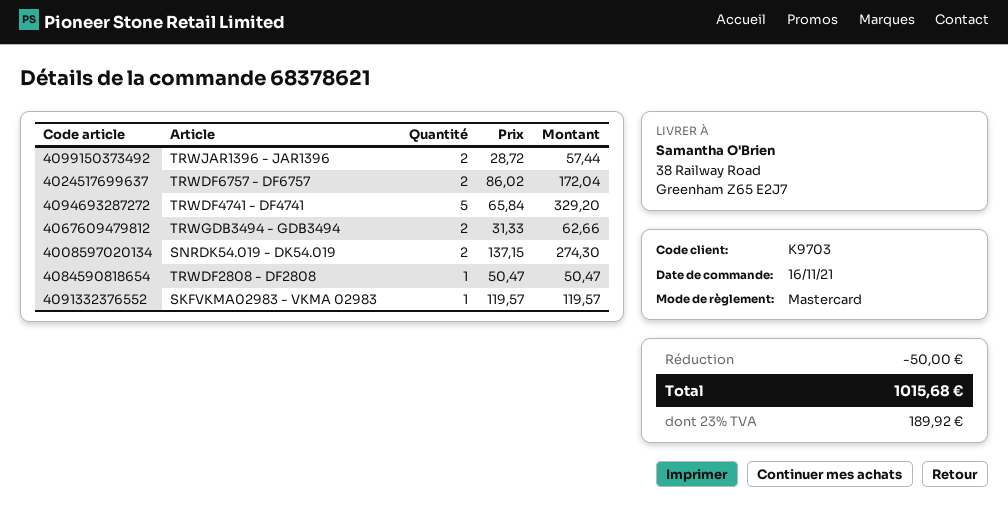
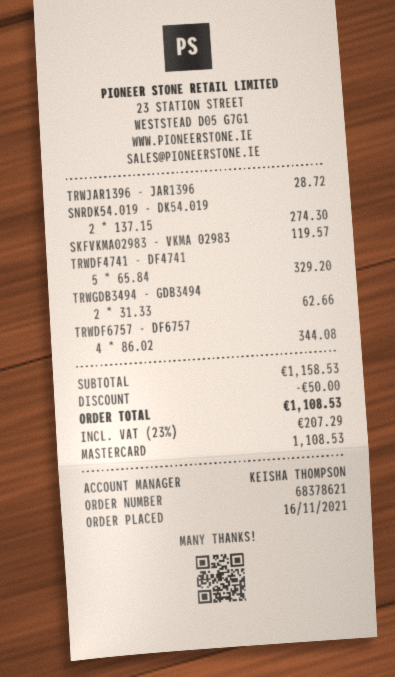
TRWJAR1396 - JAR1396: 2 x 28.72 = 57.44 -> 1 x 28.72 = 28.72
TRWDF6757 - DF6757: 2 x 86.02 = 172.04 -> 4 x 86.02 = 344.08
TRWDF2808 - DF2808: 1 x 50.47 = 50.47 -> none
tax: 23% = 189.92 -> 23% = 207.29
total: 1015.68 -> 1108.53

